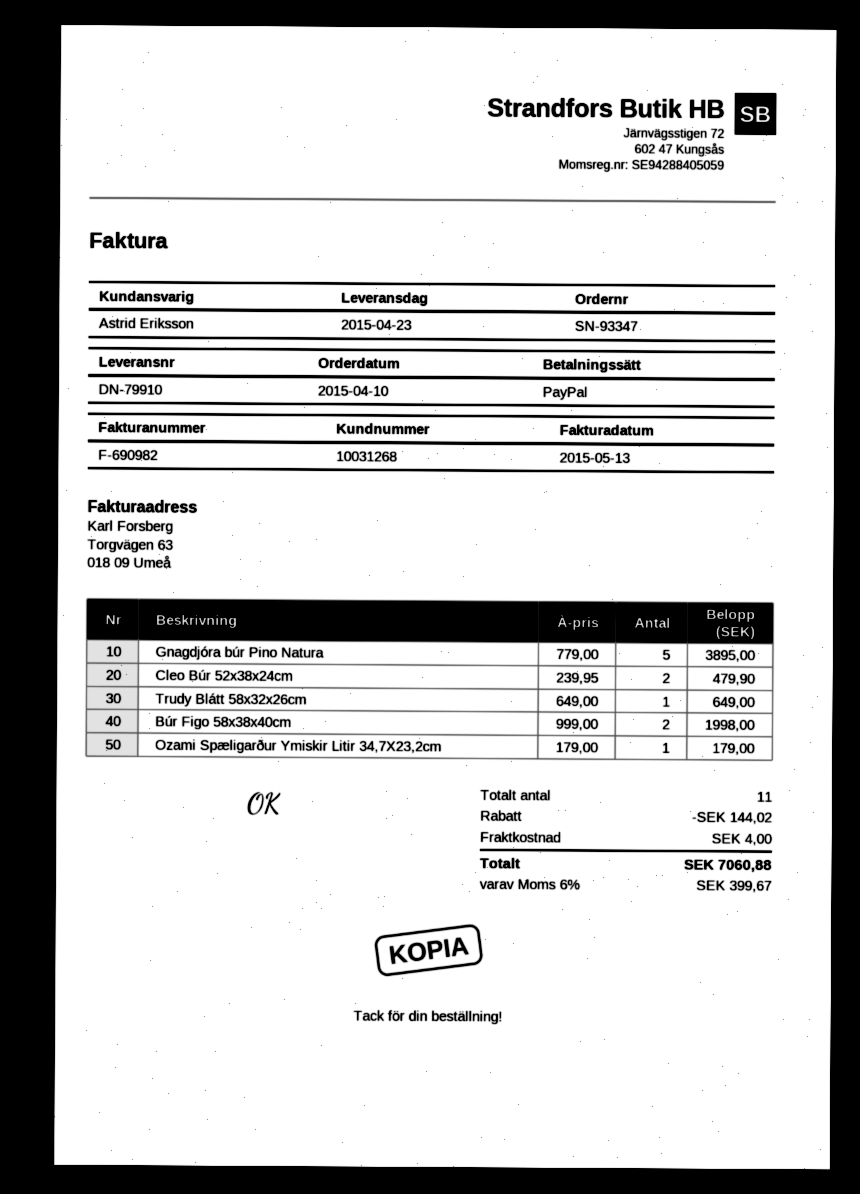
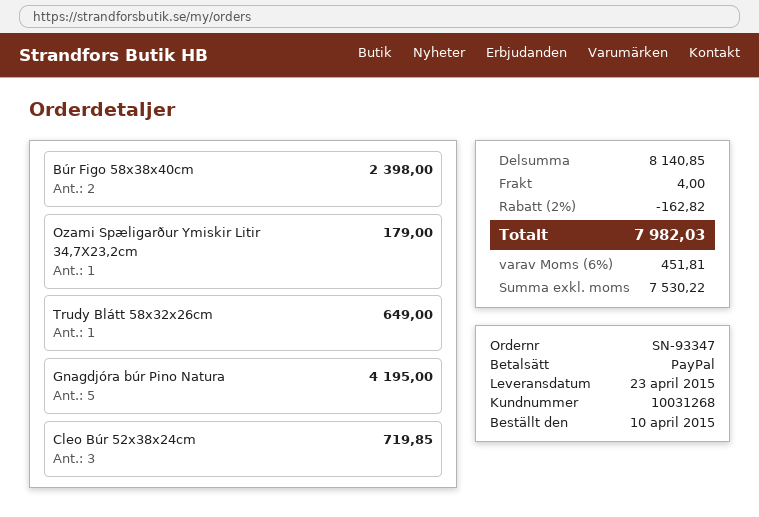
Gnagdjóra búr Pino Natura: 5 for 3895.00 -> 5 for 4195.00
Cleo Búr 52x38x24cm: 2 for 479.90 -> 3 for 719.85
Búr Figo 58x38x40cm: 2 for 1998.00 -> 2 for 2398.00
discount: 144.02 -> 162.82
tax: 6% = 399.67 -> 6% = 451.81
total: 7060.88 -> 7982.03

